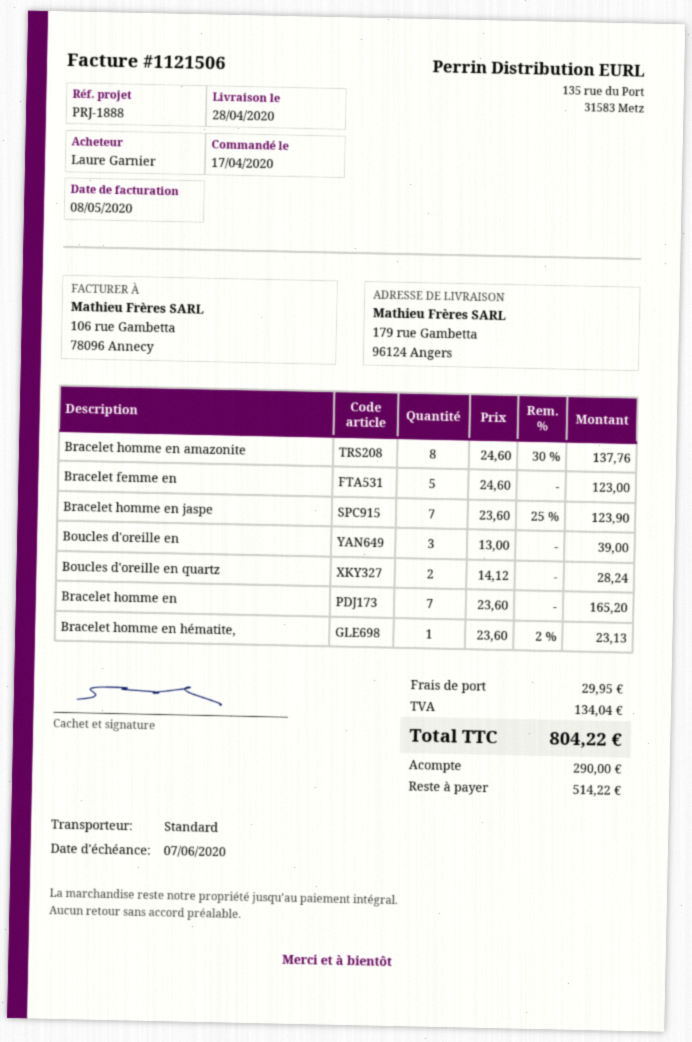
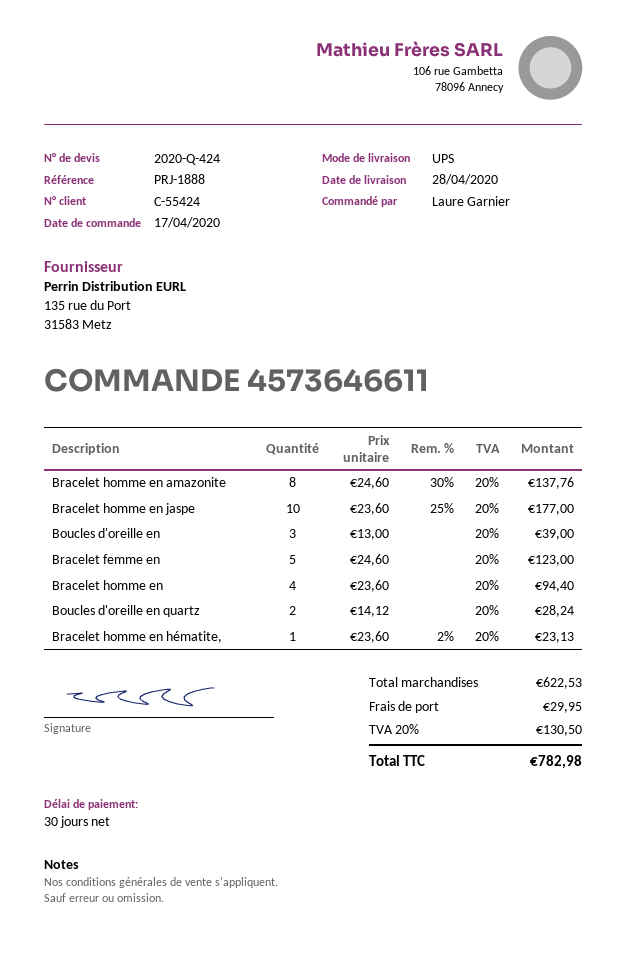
shipping method: standard -> UPS
Bracelet homme en jaspe: 7 x 23.60 - 25% = 123.90 -> 10 x 23.60 - 25% = 177.00
Bracelet homme en: 7 x 23.60 = 165.20 -> 4 x 23.60 = 94.40
tax: 134.04 -> 130.50
total: 804.22 -> 782.98

